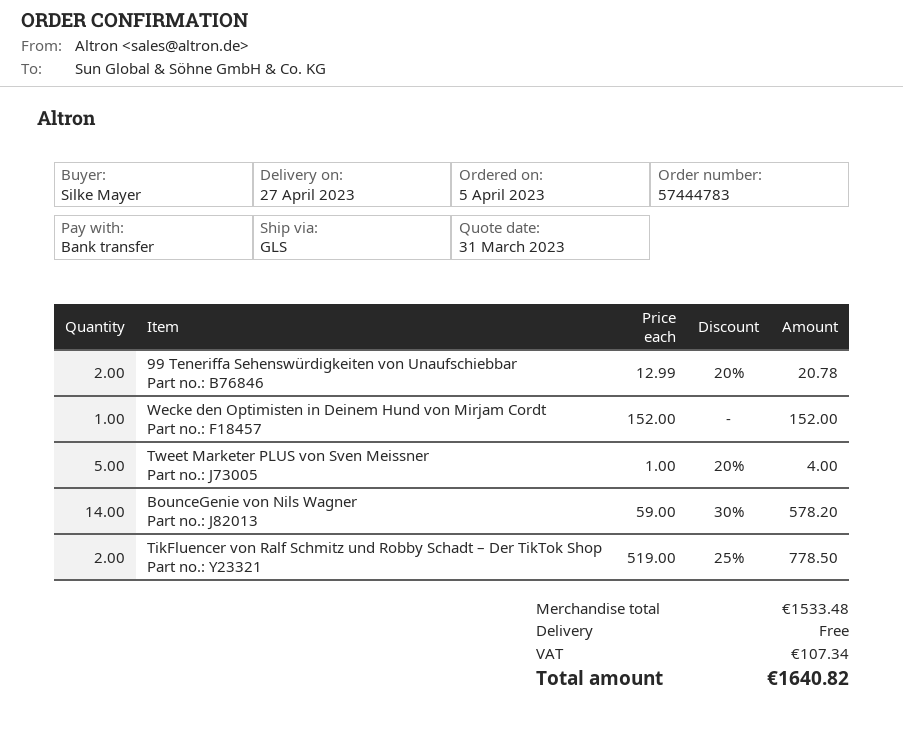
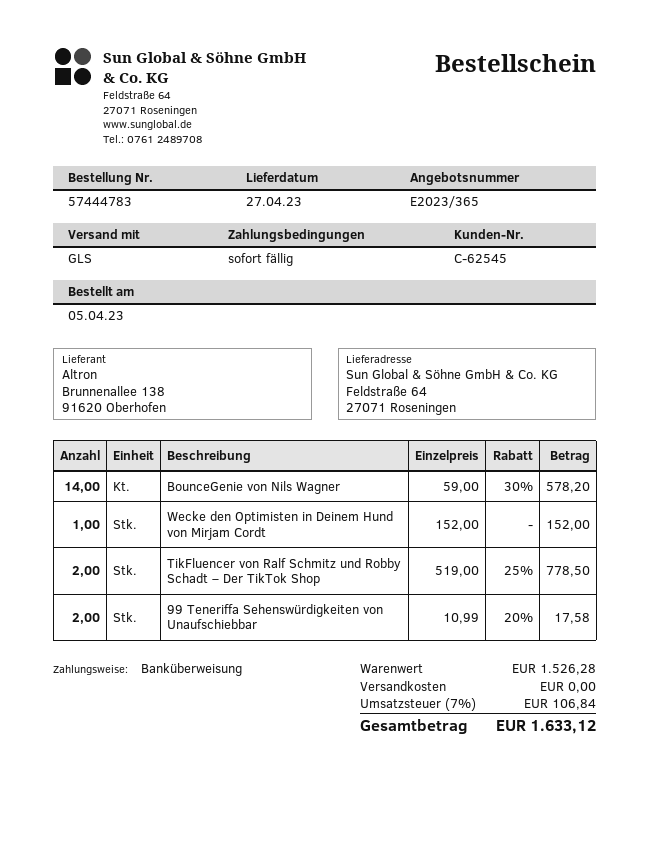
99 Teneriffa Sehenswürdigkeiten von Unaufschiebbar: 2 x 12.99 - 20% = 20.78 -> 2 x 10.99 - 20% = 17.58
Tweet Marketer PLUS von Sven Meissner: 5 x 1.00 - 20% = 4.00 -> none
subtotal: 1533.48 -> 1526.28
tax: 107.34 -> 106.84
total: 1640.82 -> 1633.12

